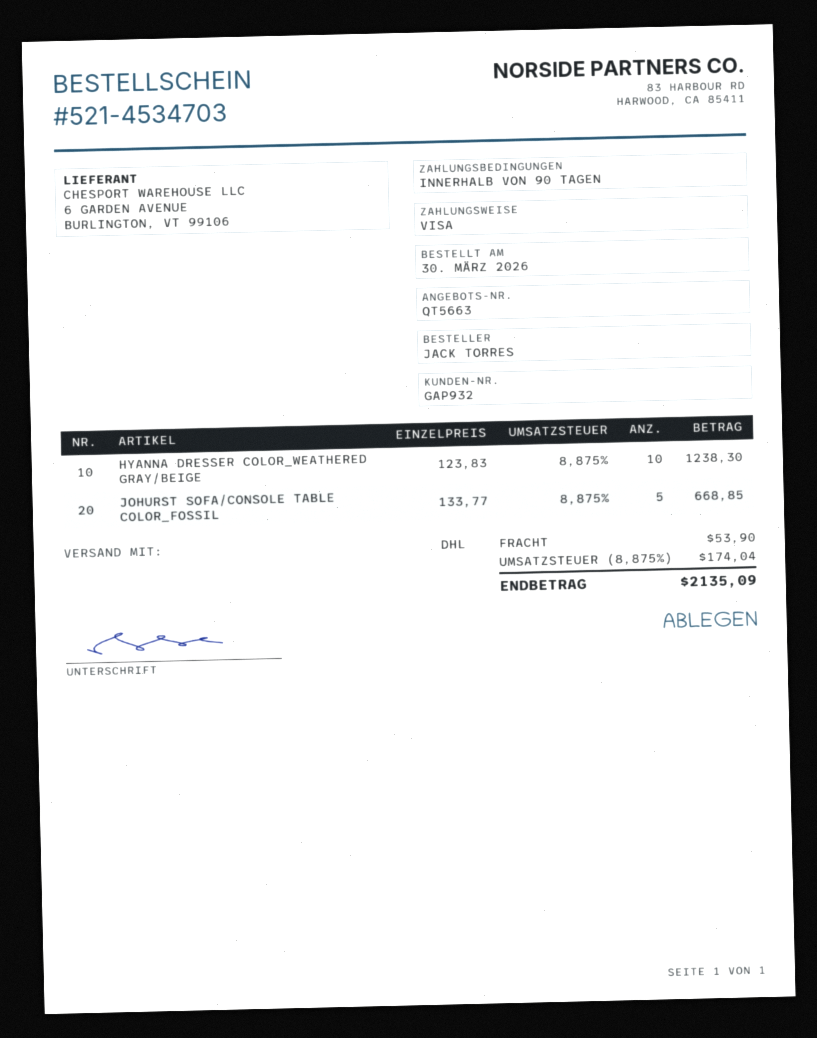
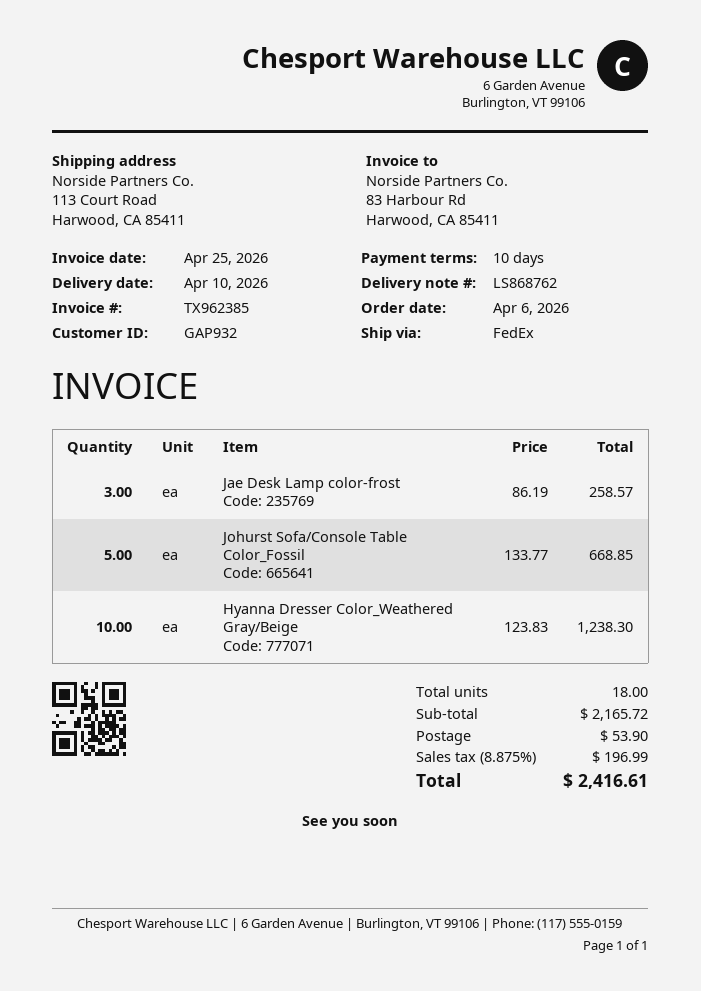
order date: 2026-03-30 -> 2026-04-06
payment terms: 90 days -> 10 days
shipping method: DHL -> FedEx
Jae Desk Lamp color-frost: none -> 3 x 86.19 = 258.57
tax: 8.875% = 174.04 -> 8.875% = 196.99
total: 2135.09 -> 2416.61

